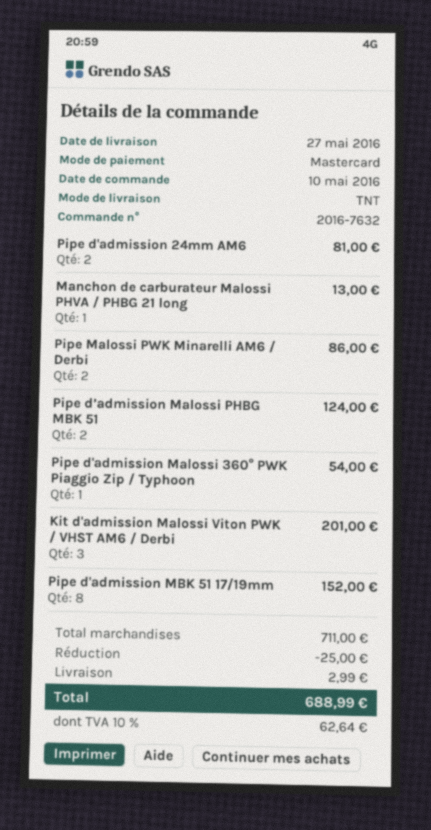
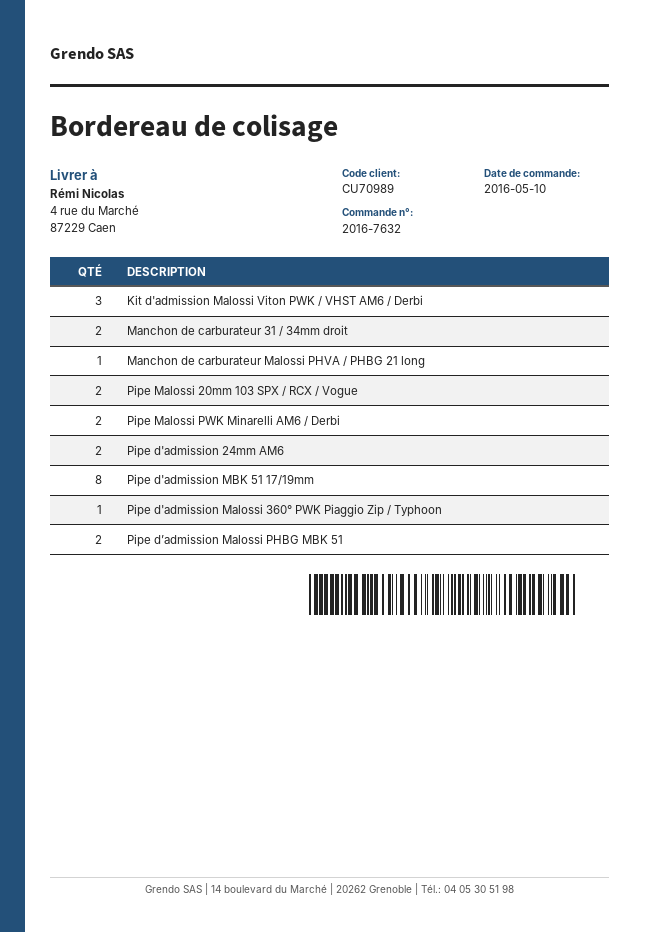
Manchon de carburateur 31 / 34mm droit: none -> 2
Pipe Malossi 20mm 103 SPX / RCX / Vogue: none -> 2

